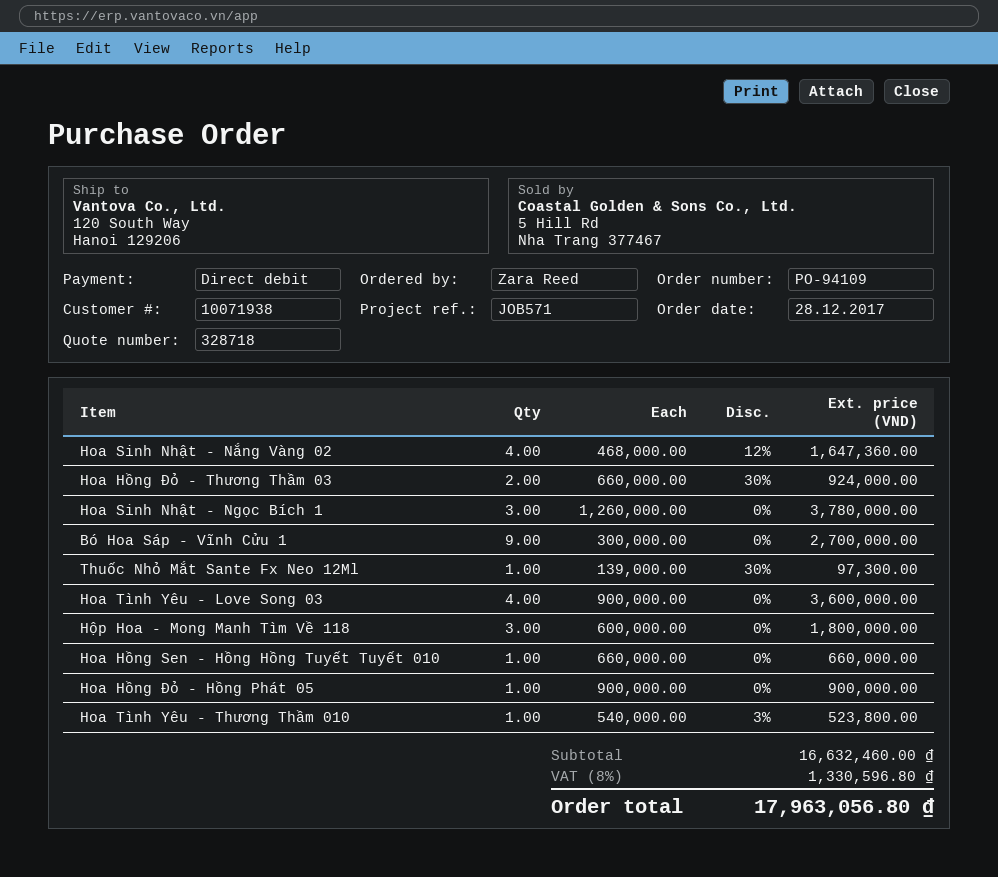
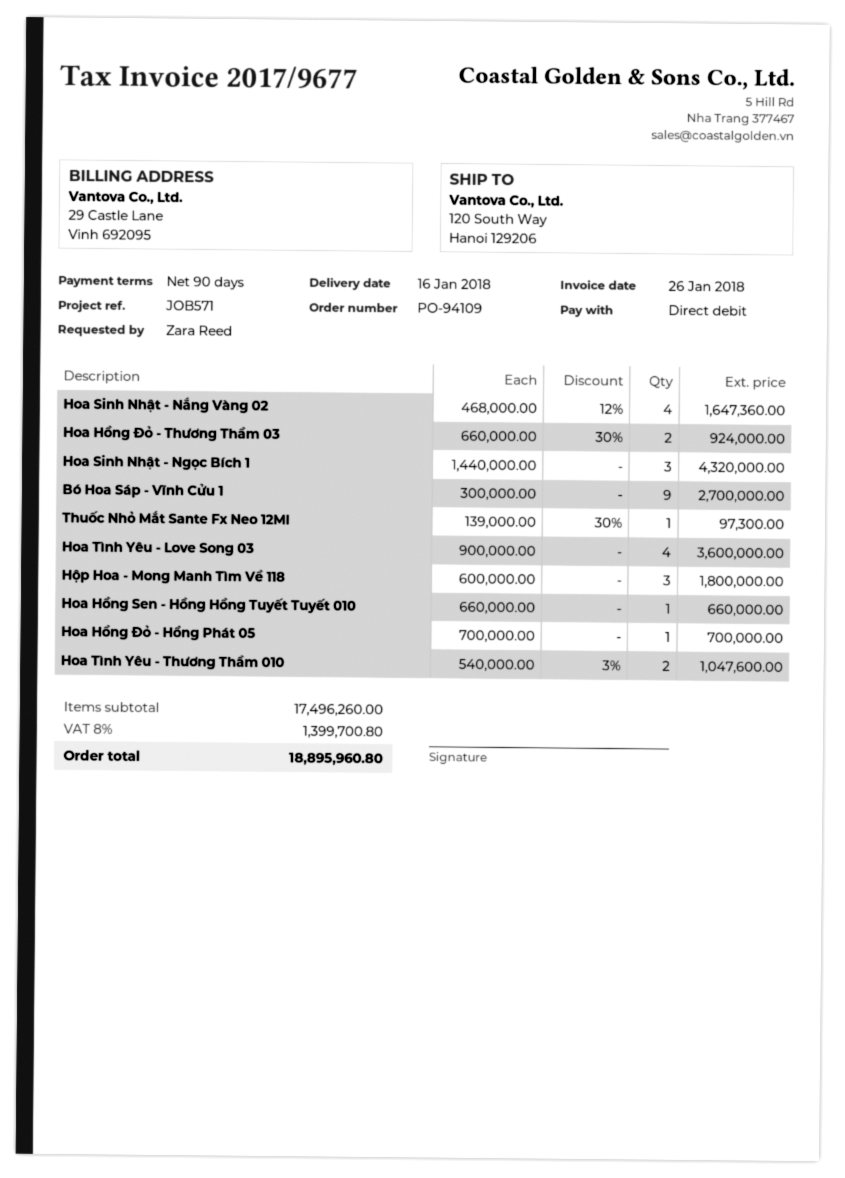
Hoa Sinh Nhật - Ngọc Bích 1: 3 x 1260000.00 = 3780000.00 -> 3 x 1440000.00 = 4320000.00
Hoa Hồng Đỏ - Hồng Phát 05: 1 x 900000.00 = 900000.00 -> 1 x 700000.00 = 700000.00
Hoa Tình Yêu - Thương Thầm 010: 1 x 540000.00 - 3% = 523800.00 -> 2 x 540000.00 - 3% = 1047600.00
subtotal: 16632460.00 -> 17496260.00
tax: 8% = 1330596.80 -> 8% = 1399700.80
total: 17963056.80 -> 18895960.80

